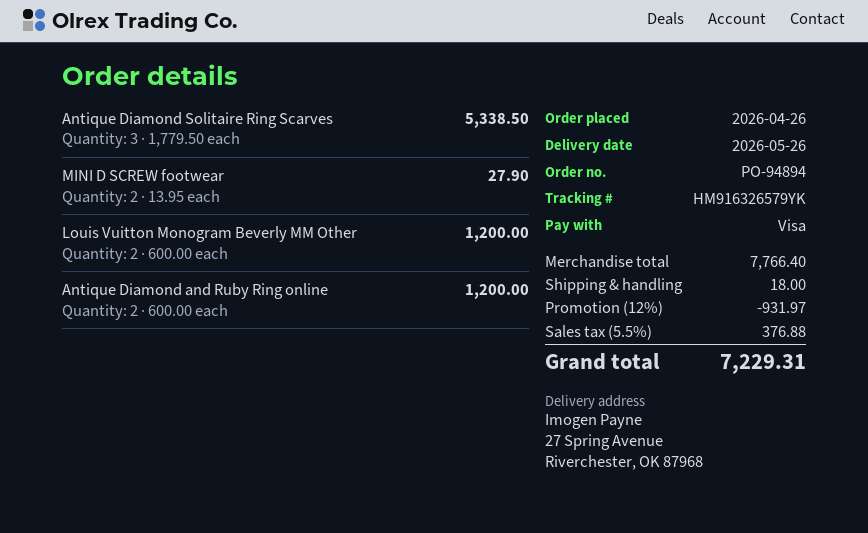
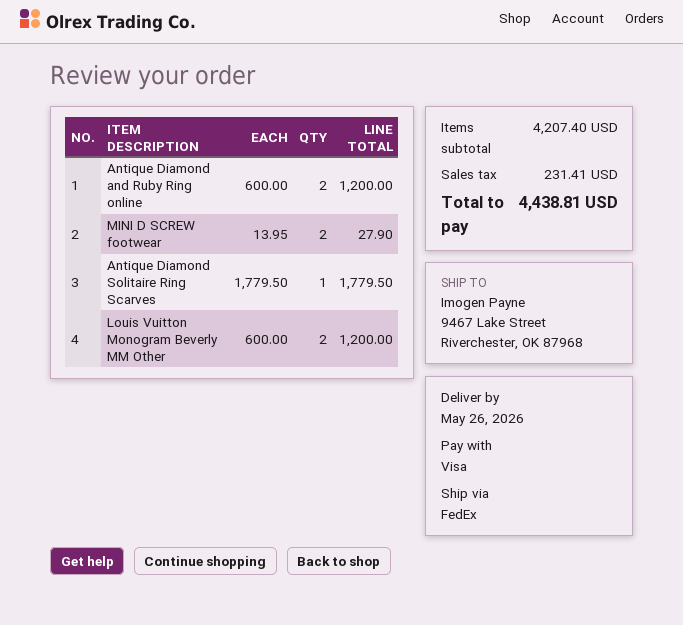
ship to: 27 Spring Avenue, Riverchester, OK 87968 -> 9467 Lake Street, Riverchester, OK 87968
Antique Diamond Solitaire Ring Scarves: 3 x 1779.50 = 5338.50 -> 1 x 1779.50 = 1779.50
subtotal: 7766.40 -> 4207.40
discount: 12% = 931.97 -> none
shipping: 18.00 -> none
tax: 376.88 -> 231.41
total: 7229.31 -> 4438.81

